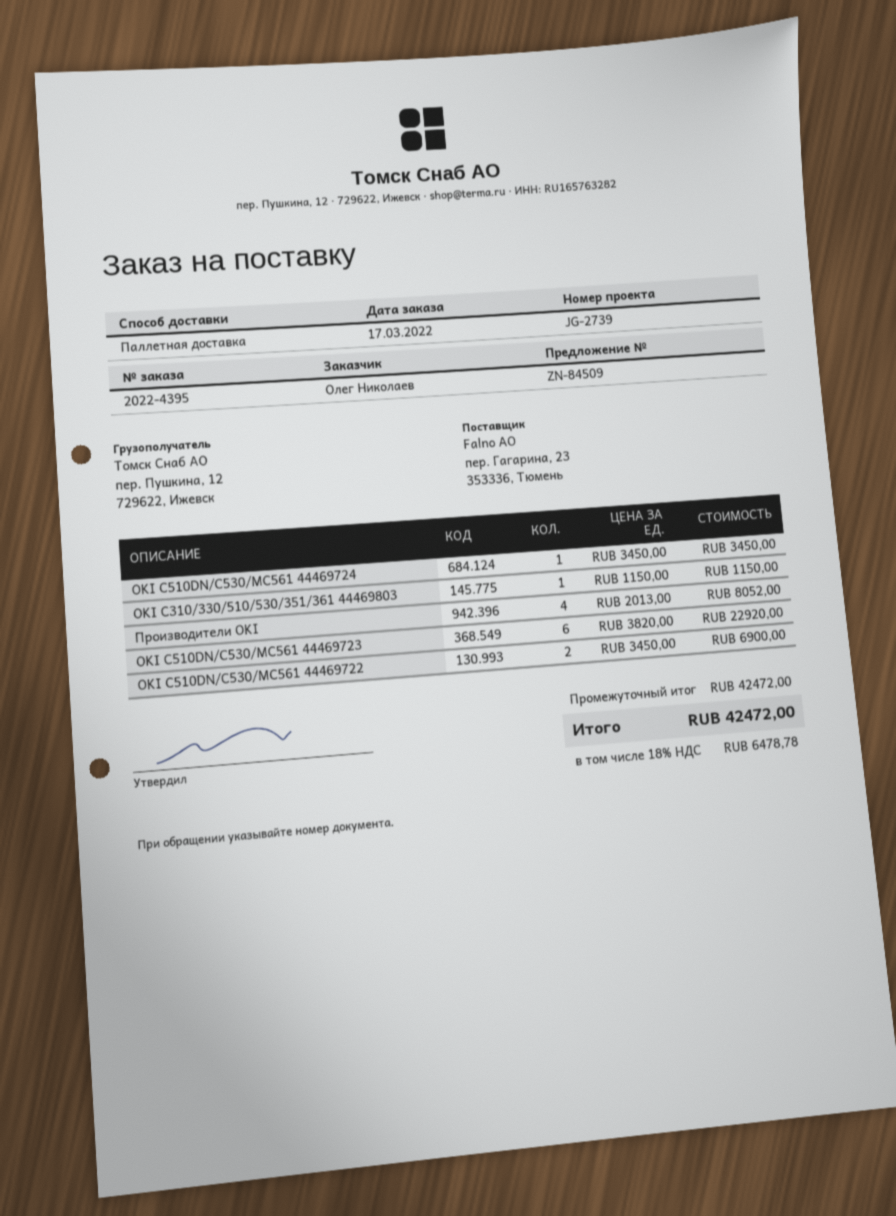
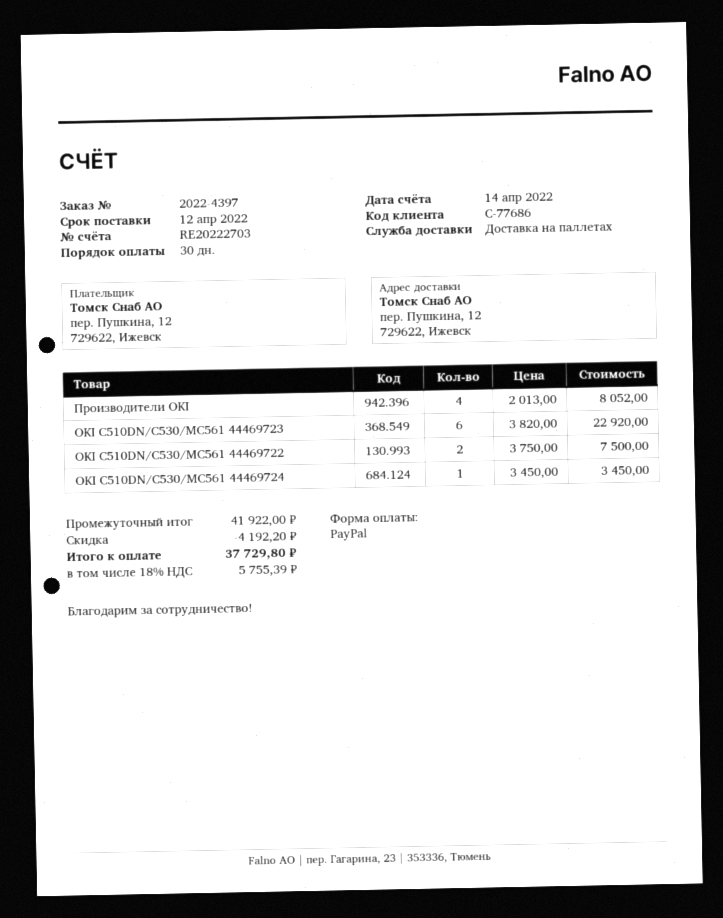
order number: 2022-4395 -> 2022-4397
OKI C310/330/510/530/351/361 44469803: 1 x 1150.00 = 1150.00 -> none
OKI C510DN/C530/MC561 44469722: 2 x 3450.00 = 6900.00 -> 2 x 3750.00 = 7500.00
subtotal: 42472.00 -> 41922.00
discount: none -> 4192.20
tax: 18% = 6478.78 -> 18% = 5755.39
total: 42472.00 -> 37729.80

